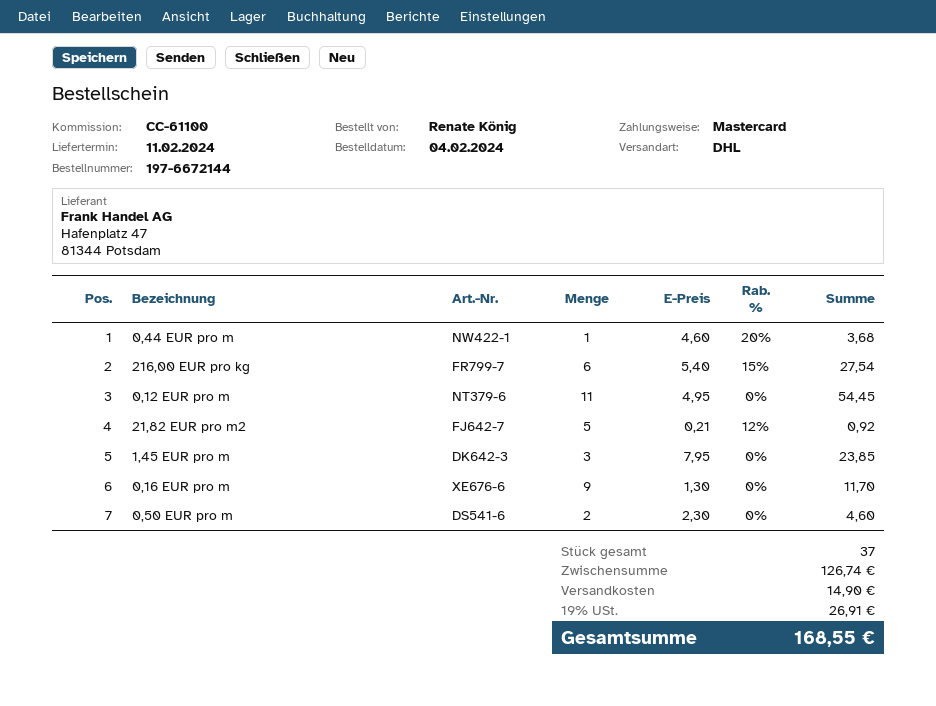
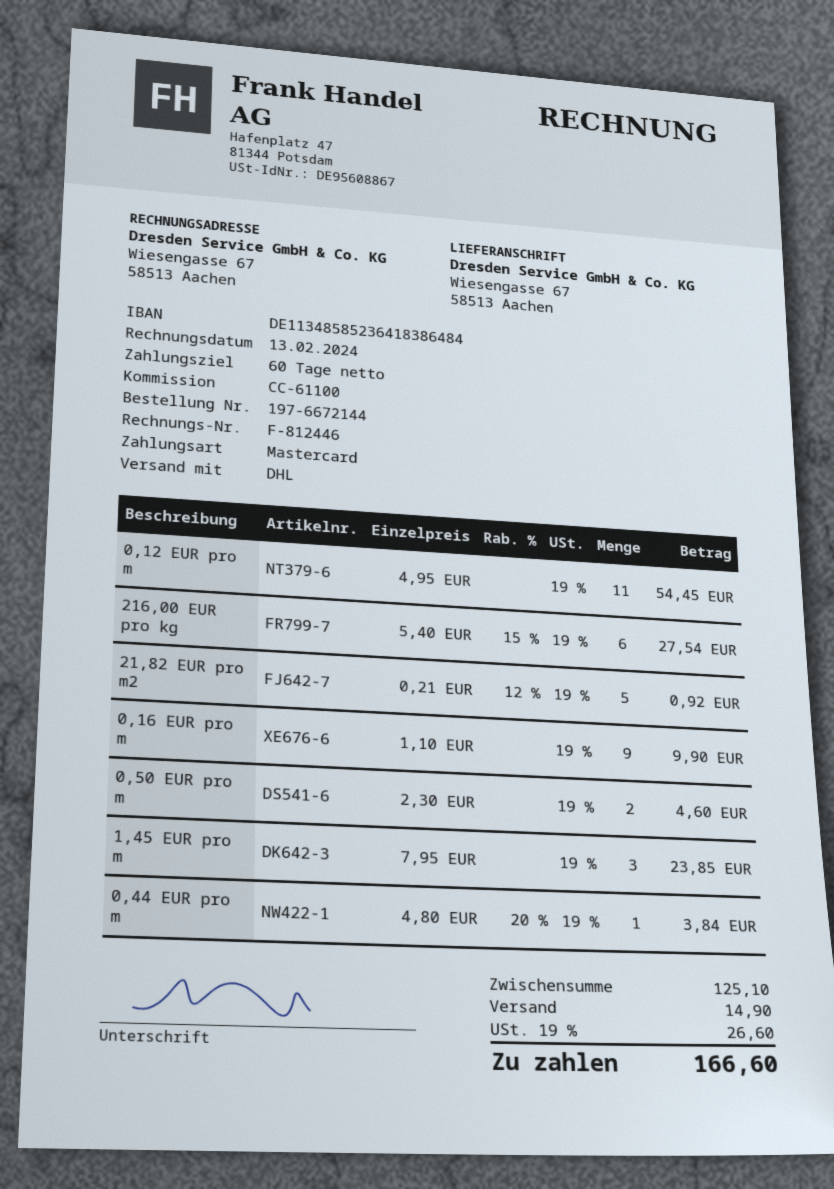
0,44 EUR pro m: 1 x 4.60 - 20% = 3.68 -> 1 x 4.80 - 20% = 3.84
0,16 EUR pro m: 9 x 1.30 = 11.70 -> 9 x 1.10 = 9.90
subtotal: 126.74 -> 125.10
tax: 19% = 26.91 -> 19% = 26.60
total: 168.55 -> 166.60

